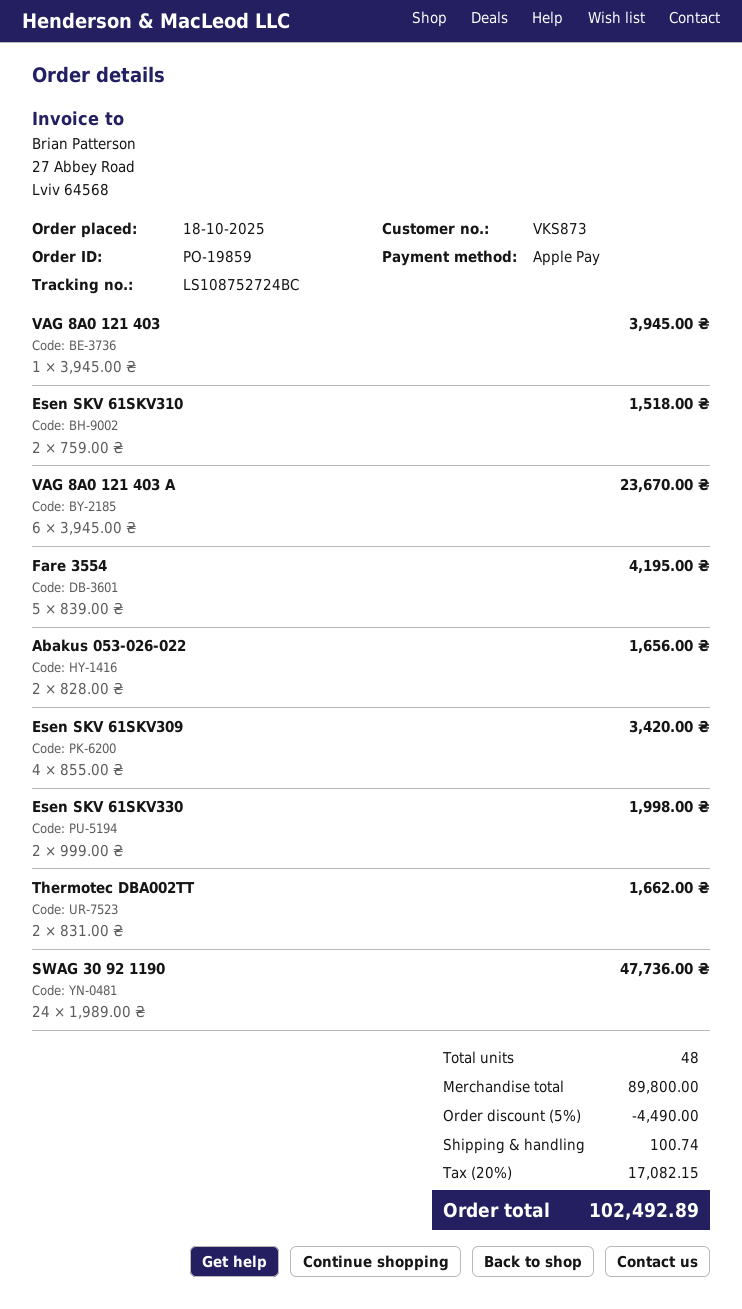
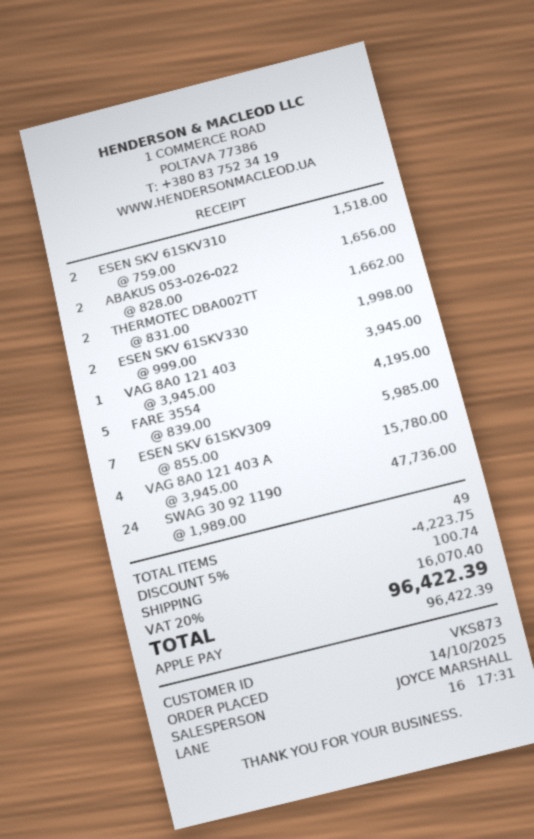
order date: 2025-10-18 -> 2025-10-14
VAG 8A0 121 403 A: 6 x 3945.00 = 23670.00 -> 4 x 3945.00 = 15780.00
Esen SKV 61SKV309: 4 x 855.00 = 3420.00 -> 7 x 855.00 = 5985.00
total quantity: 48 -> 49
discount: 5% = 4490.00 -> 5% = 4223.75
tax: 20% = 17082.15 -> 20% = 16070.40
total: 102492.89 -> 96422.39

